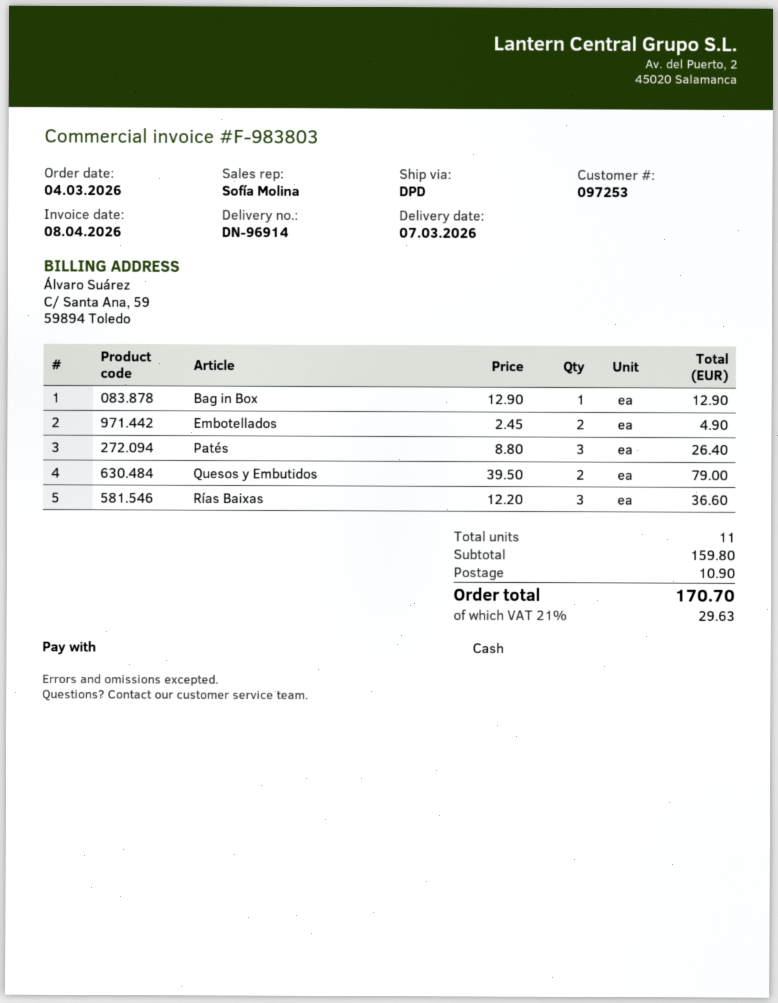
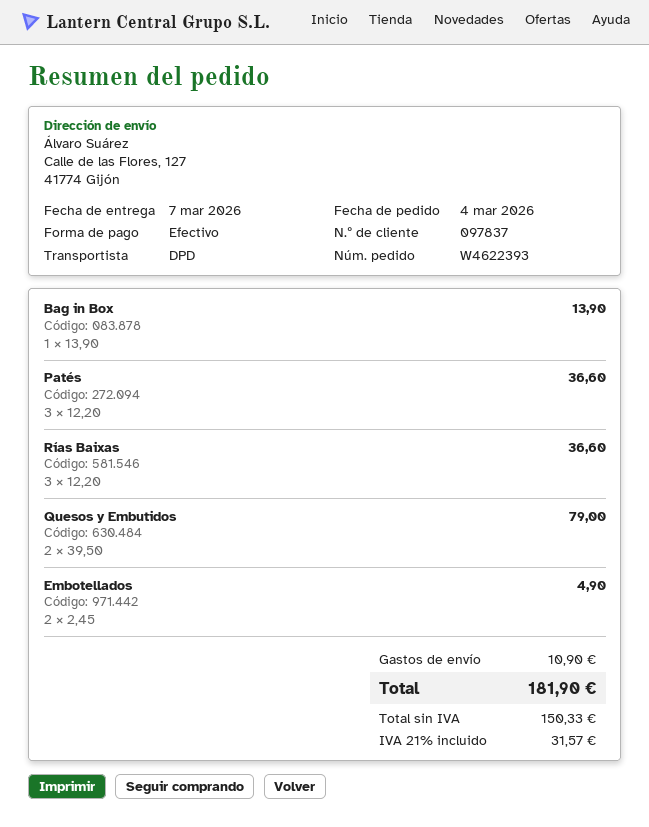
customer number: 097253 -> 097837
Bag in Box: 1 x 12.90 = 12.90 -> 1 x 13.90 = 13.90
Patés: 3 x 8.80 = 26.40 -> 3 x 12.20 = 36.60
tax: 21% = 29.63 -> 21% = 31.57
total: 170.70 -> 181.90

